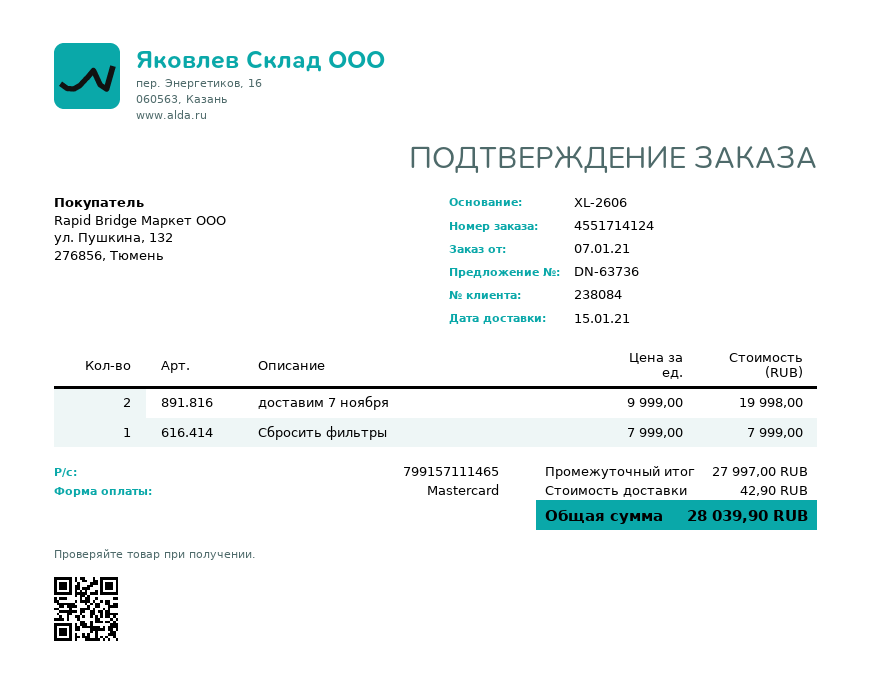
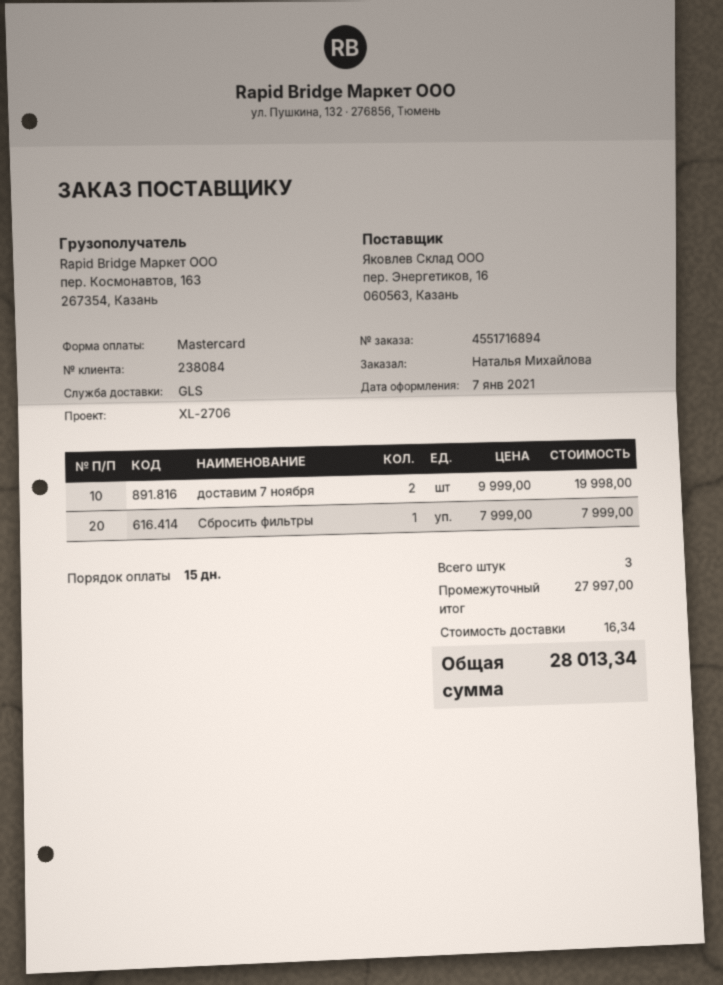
order number: 4551714124 -> 4551716894
reference: XL-2606 -> XL-2706
shipping: 42.90 -> 16.34
total: 28039.90 -> 28013.34

